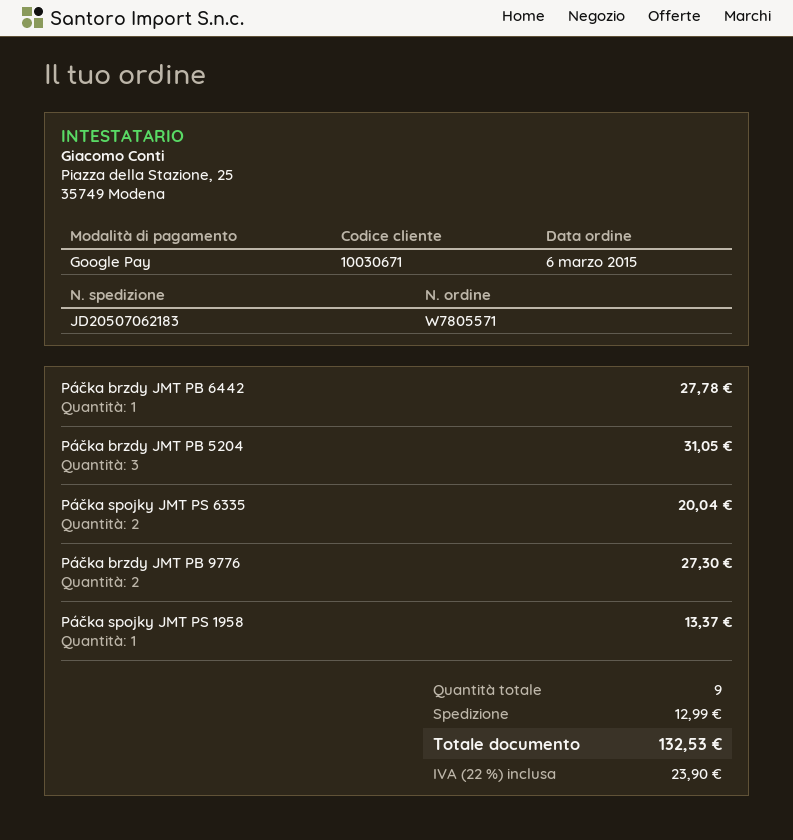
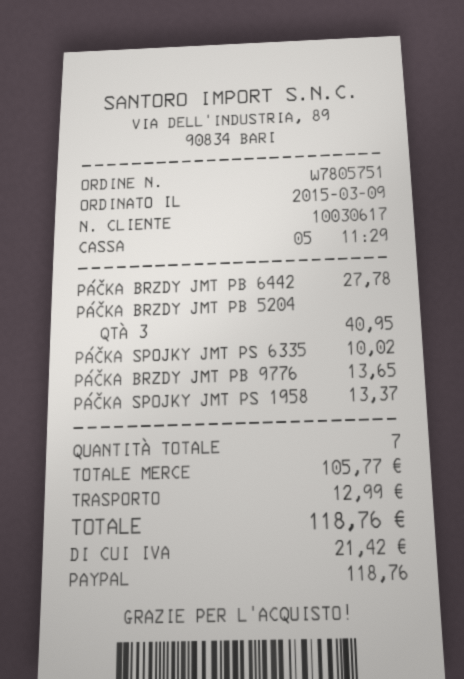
order number: W7805571 -> W7805751
order date: 2015-03-06 -> 2015-03-09
customer number: 10030671 -> 10030617
payment method: Google Pay -> PayPal
Páčka brzdy JMT PB 5204: 3 for 31.05 -> 3 for 40.95
Páčka spojky JMT PS 6335: 2 for 20.04 -> 1 for 10.02
Páčka brzdy JMT PB 9776: 2 for 27.30 -> 1 for 13.65
total quantity: 9 -> 7
tax: 23.90 -> 21.42
total: 132.53 -> 118.76

